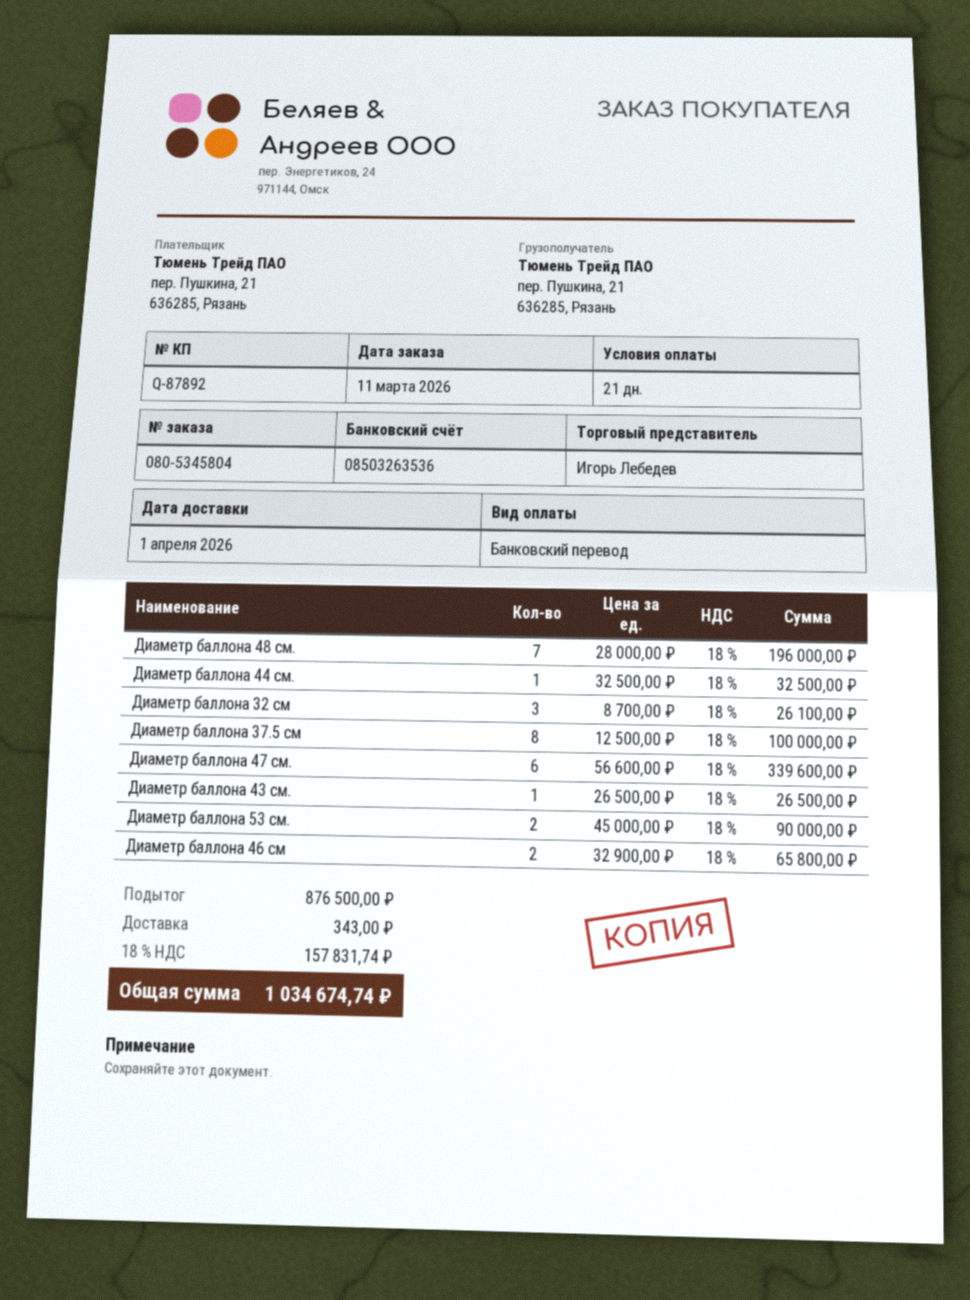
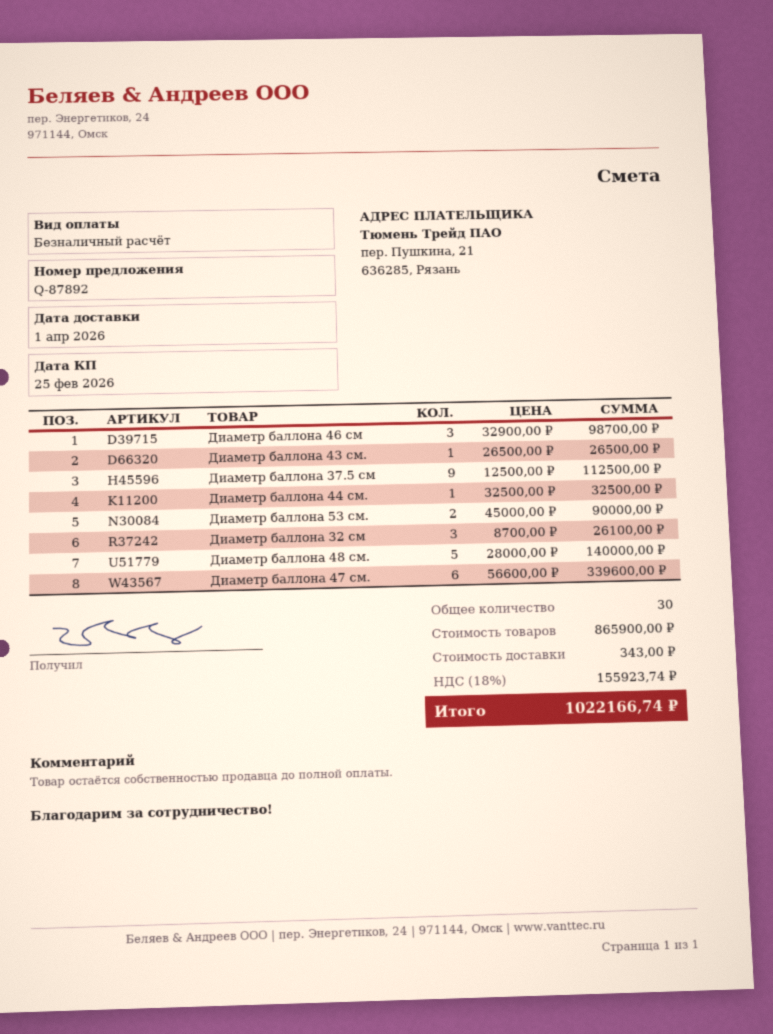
Диаметр баллона 48 см.: 7 x 28000.00 = 196000.00 -> 5 x 28000.00 = 140000.00
Диаметр баллона 37.5 см: 8 x 12500.00 = 100000.00 -> 9 x 12500.00 = 112500.00
Диаметр баллона 46 см: 2 x 32900.00 = 65800.00 -> 3 x 32900.00 = 98700.00
subtotal: 876500.00 -> 865900.00
tax: 18% = 157831.74 -> 18% = 155923.74
total: 1034674.74 -> 1022166.74

